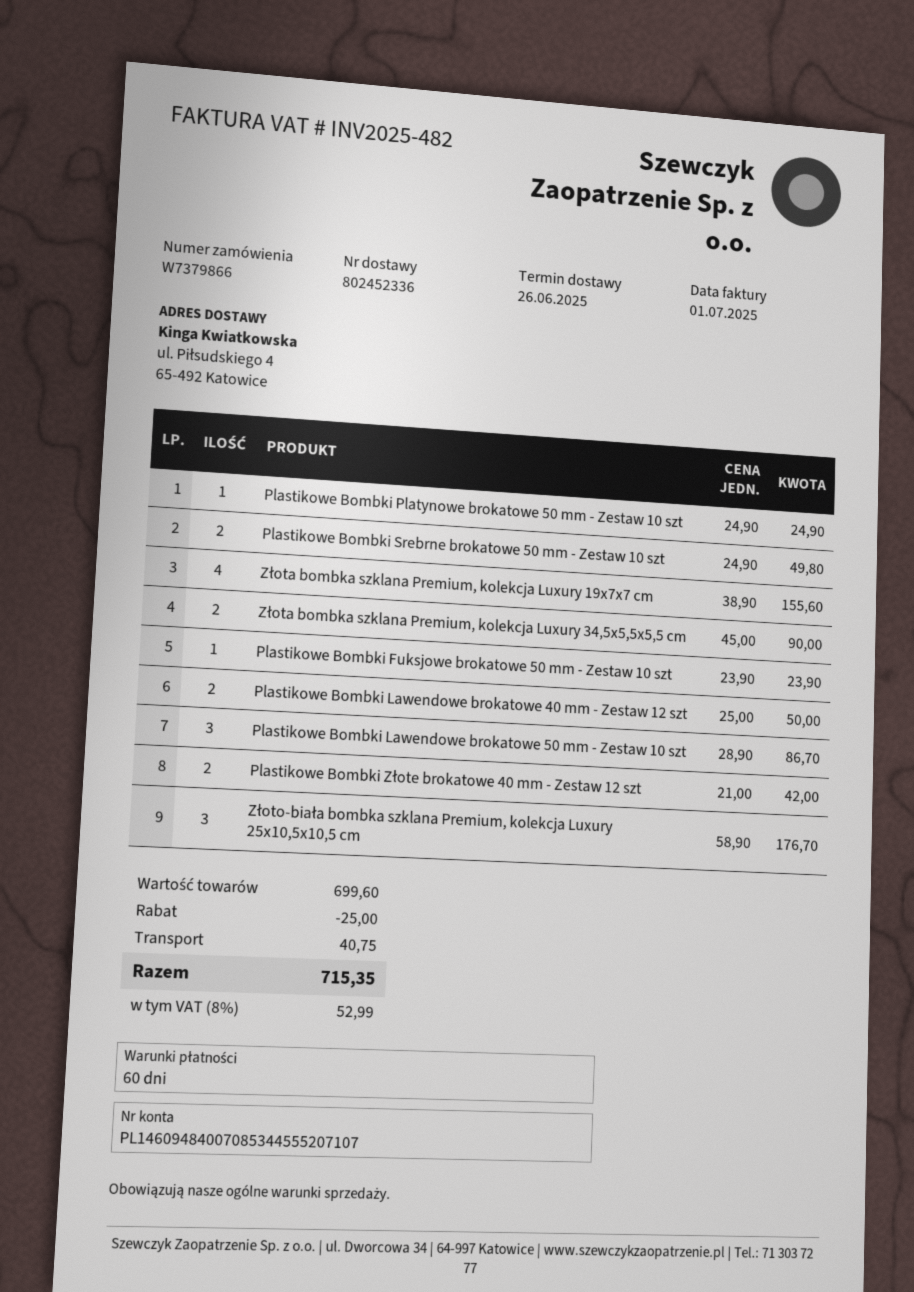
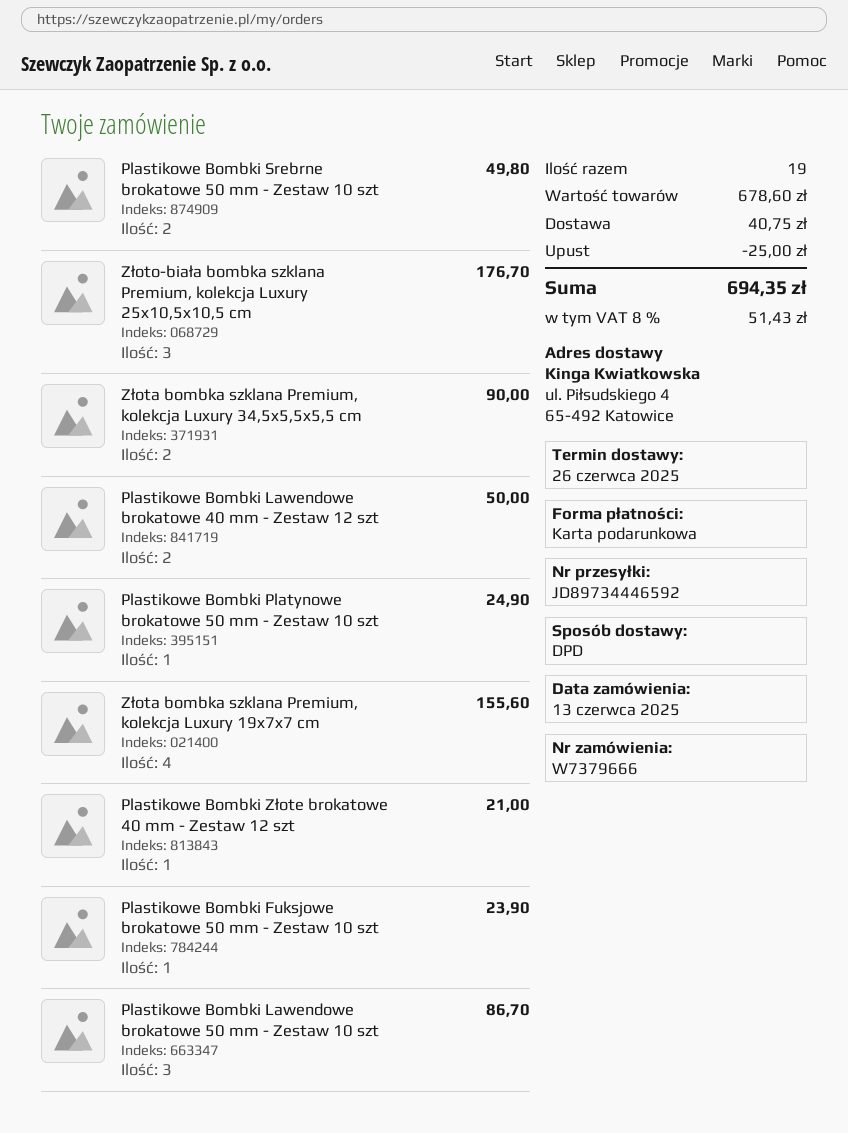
order number: W7379866 -> W7379666
Plastikowe Bombki Złote brokatowe 40 mm - Zestaw 12 szt: 2 for 42.00 -> 1 for 21.00
subtotal: 699.60 -> 678.60
tax: 8% = 52.99 -> 8% = 51.43
total: 715.35 -> 694.35

